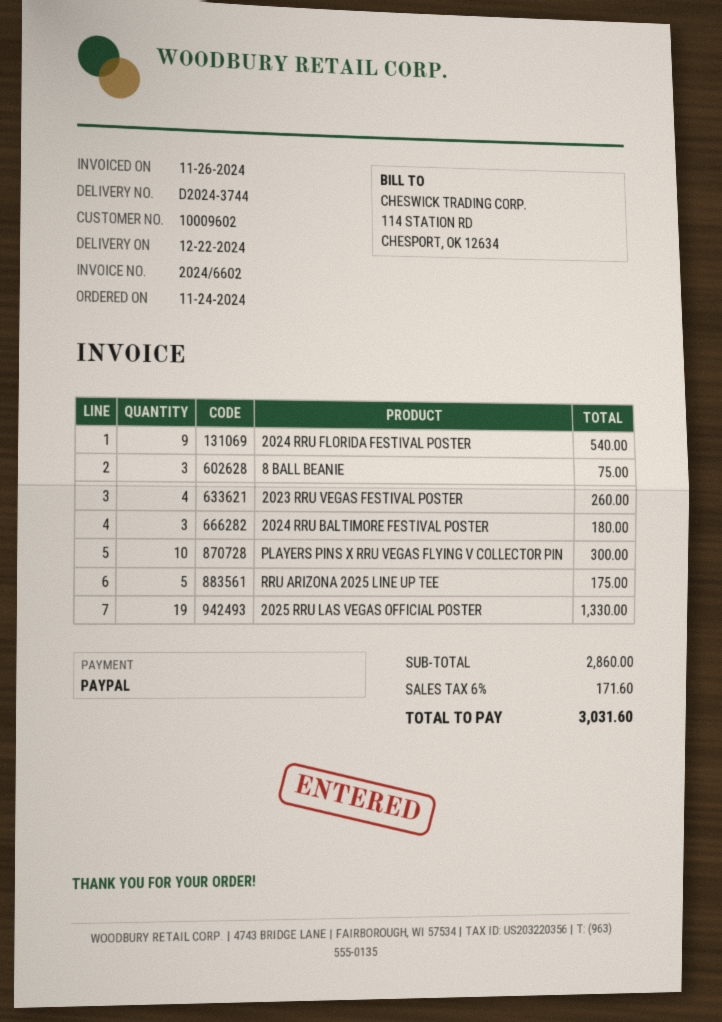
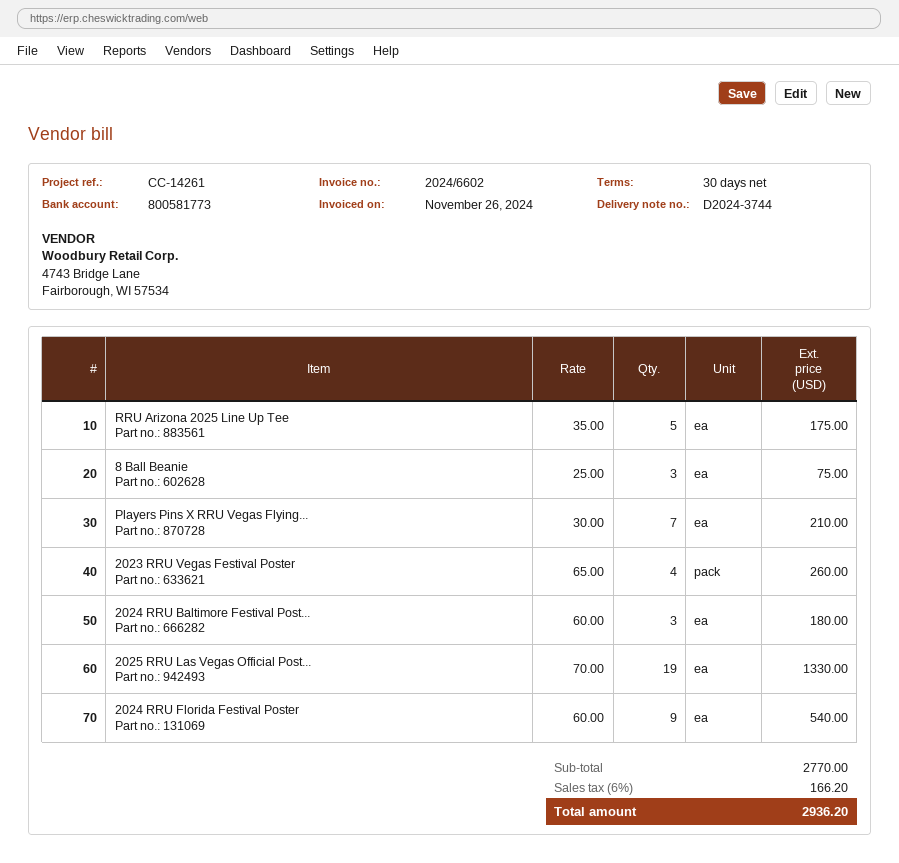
PLAYERS PINS X RRU VEGAS FLYING V COLLECTOR PIN: 10 for 300.00 -> 7 for 210.00
subtotal: 2860.00 -> 2770.00
tax: 6% = 171.60 -> 6% = 166.20
total: 3031.60 -> 2936.20

